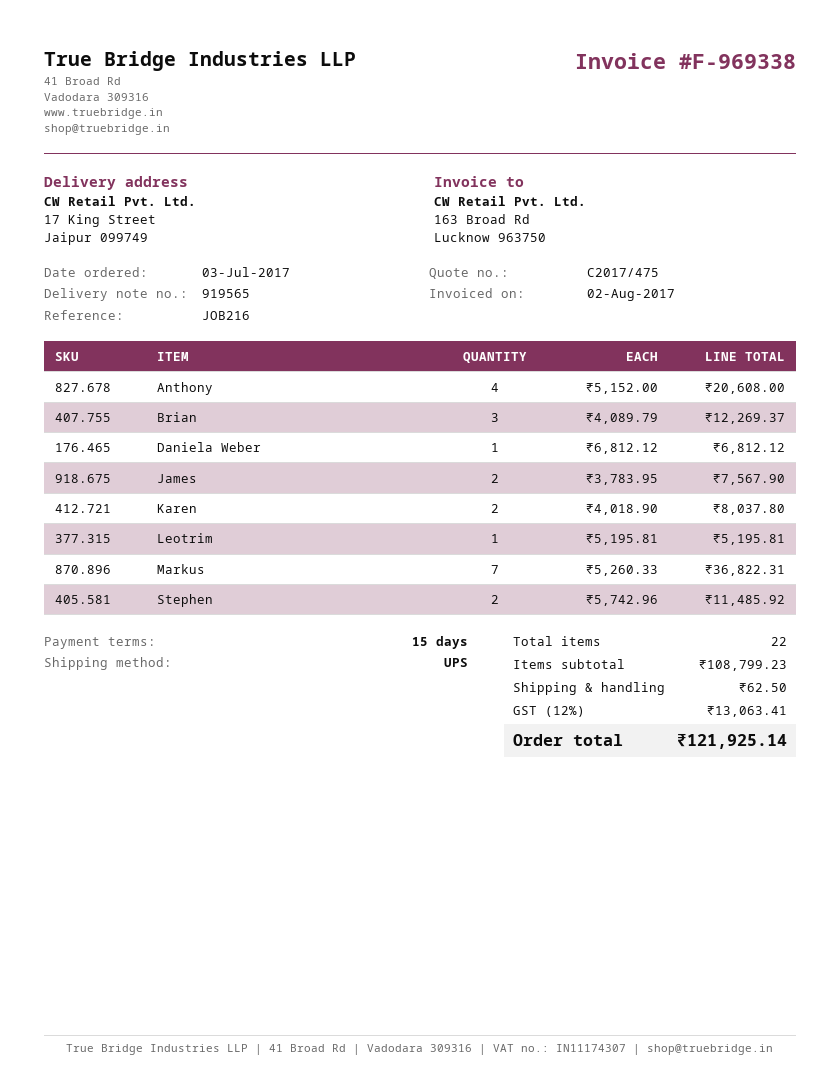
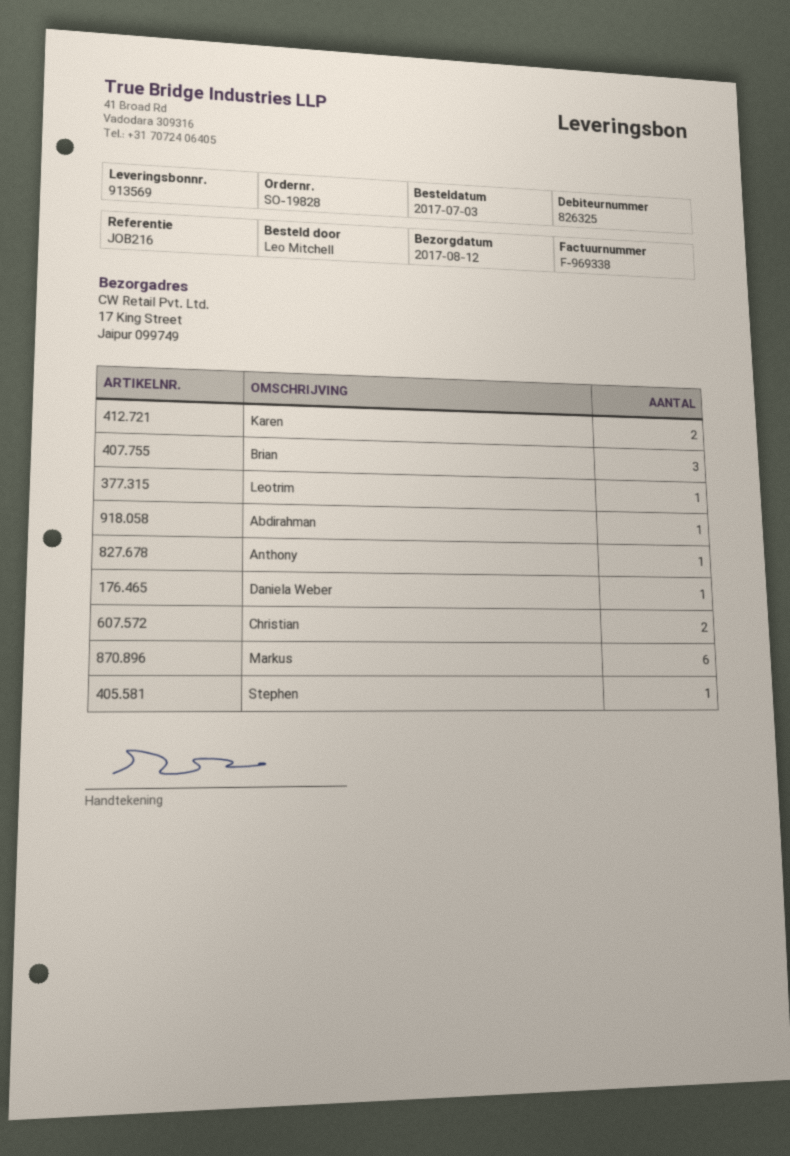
delivery note number: 919565 -> 913569
Anthony: 4 -> 1
James: 2 -> none
Markus: 7 -> 6
Stephen: 2 -> 1
Abdirahman: none -> 1
Christian: none -> 2

